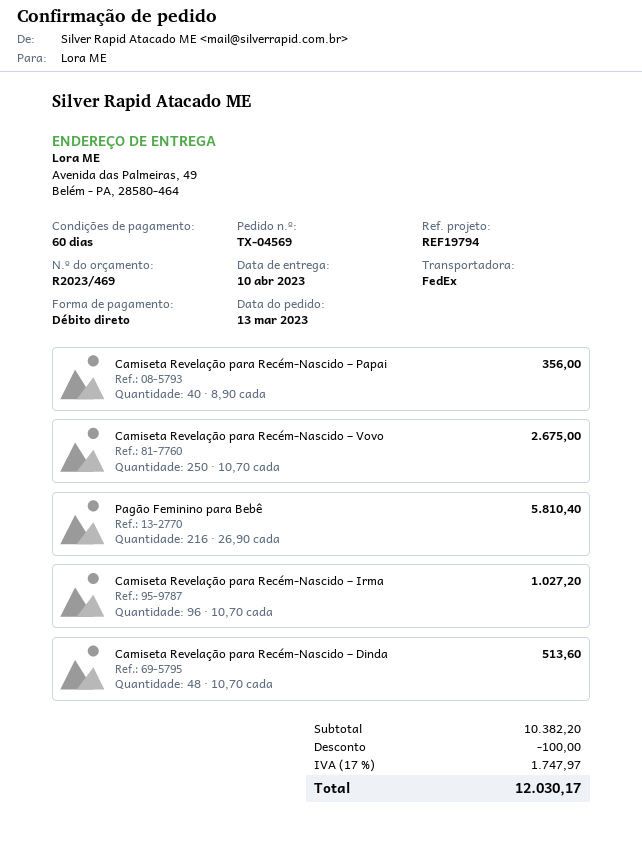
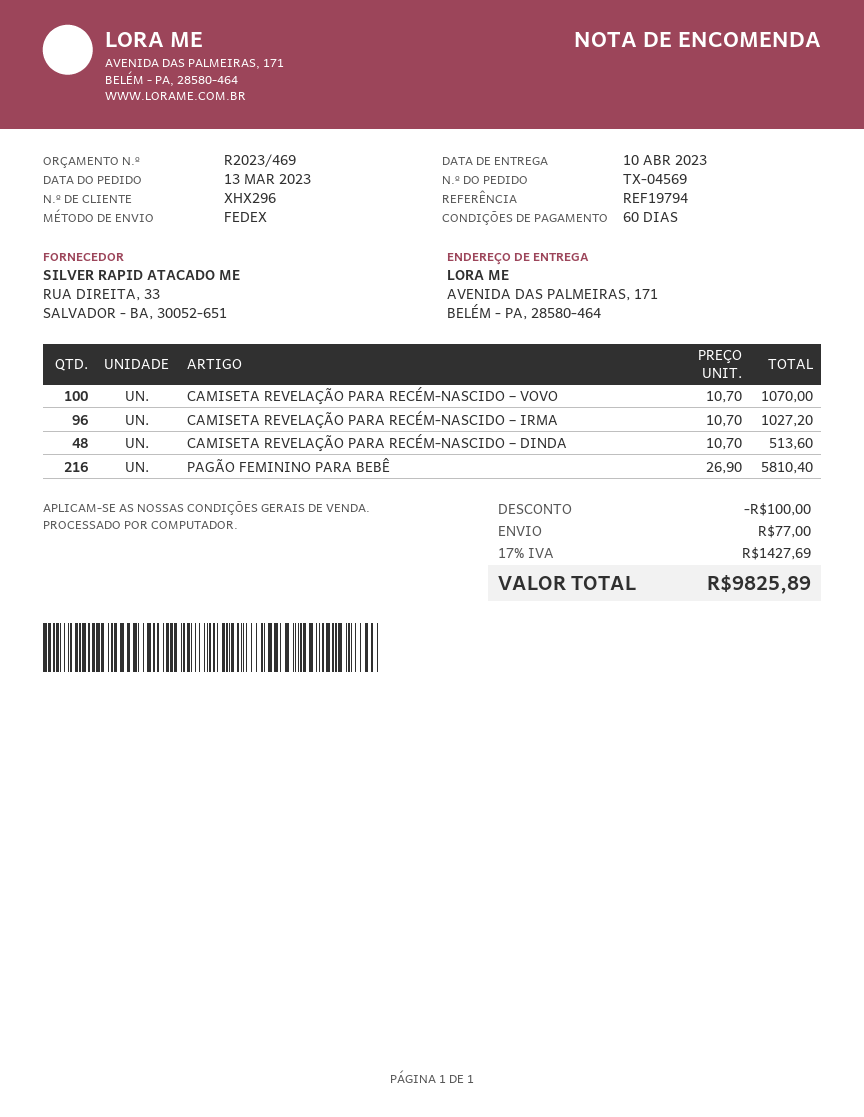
ship to: Avenida das Palmeiras, 49, Belém - PA, 28580-464 -> AVENIDA DAS PALMEIRAS, 171, BELÉM - PA, 28580-464
Camiseta Revelação para Recém-Nascido – Papai: 40 x 8.90 = 356.00 -> none
Camiseta Revelação para Recém-Nascido – Vovo: 250 x 10.70 = 2675.00 -> 100 x 10.70 = 1070.00
shipping: none -> 77.00
tax: 17% = 1747.97 -> 17% = 1427.69
total: 12030.17 -> 9825.89

